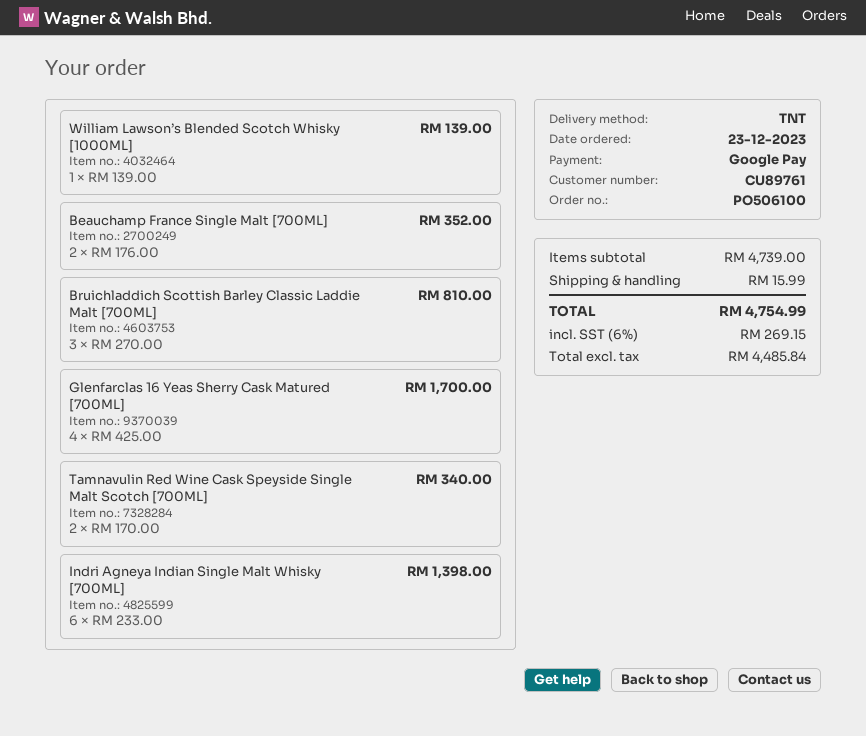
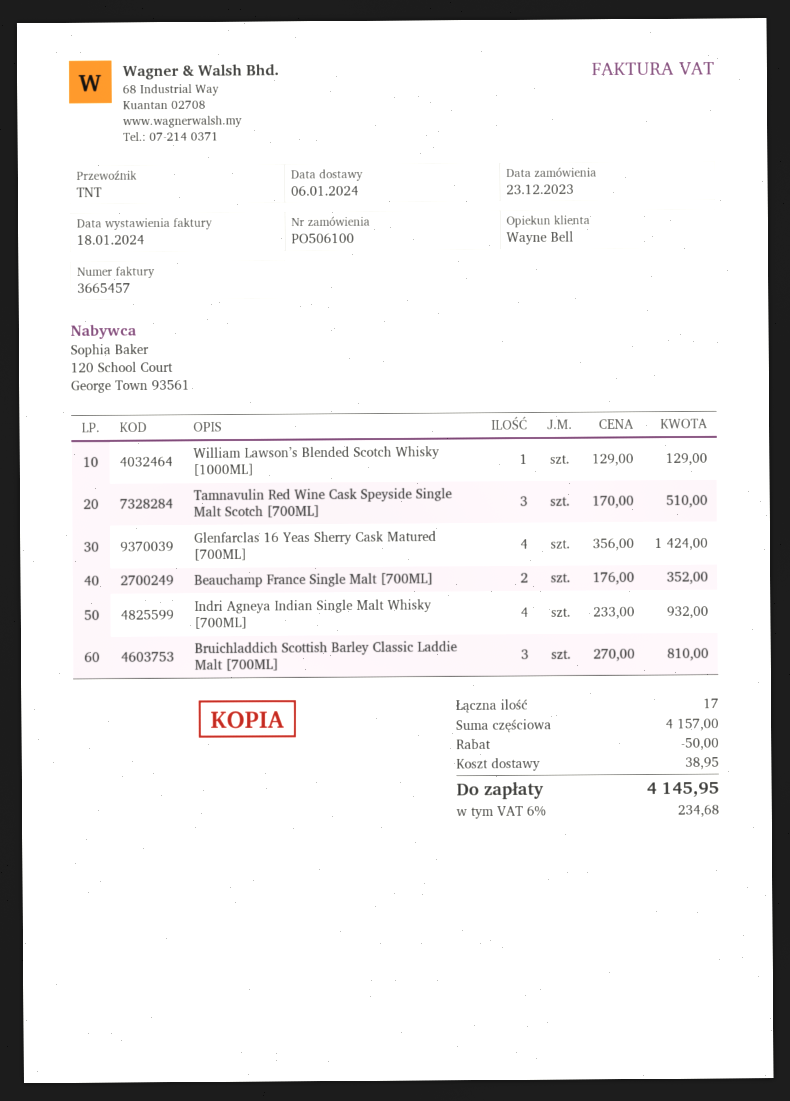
William Lawson’s Blended Scotch Whisky [1000ML]: 1 x 139.00 = 139.00 -> 1 x 129.00 = 129.00
Glenfarclas 16 Yeas Sherry Cask Matured [700ML]: 4 x 425.00 = 1700.00 -> 4 x 356.00 = 1424.00
Tamnavulin Red Wine Cask Speyside Single Malt Scotch [700ML]: 2 x 170.00 = 340.00 -> 3 x 170.00 = 510.00
Indri Agneya Indian Single Malt Whisky [700ML]: 6 x 233.00 = 1398.00 -> 4 x 233.00 = 932.00
subtotal: 4739.00 -> 4157.00
discount: none -> 50.00
shipping: 15.99 -> 38.95
tax: 6% = 269.15 -> 6% = 234.68
total: 4754.99 -> 4145.95

